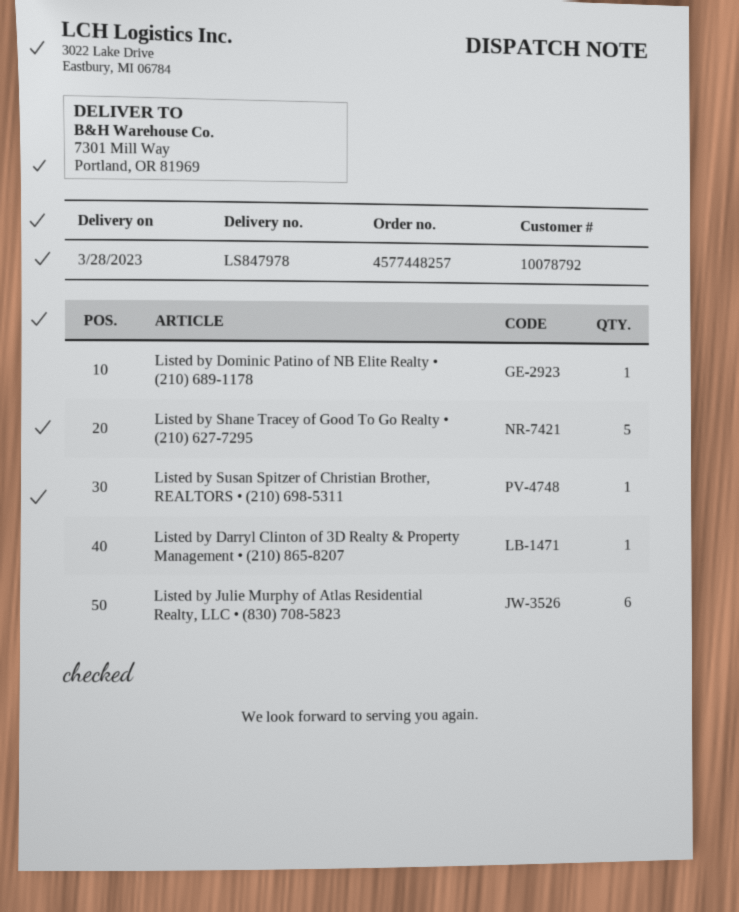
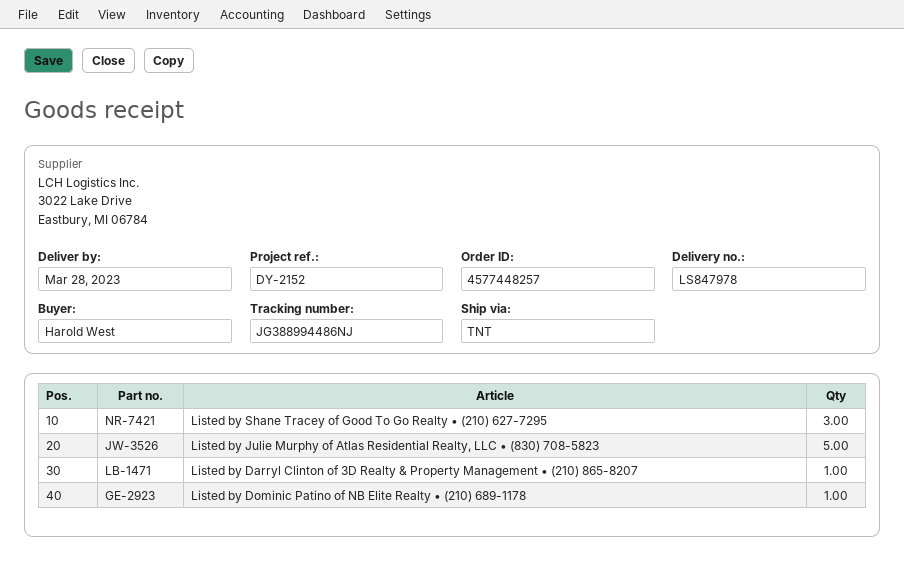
Listed by Shane Tracey of Good To Go Realty • (210) 627-7295: 5 -> 3
Listed by Susan Spitzer of Christian Brother, REALTORS • (210) 698-5311: 1 -> none
Listed by Julie Murphy of Atlas Residential Realty, LLC • (830) 708-5823: 6 -> 5

